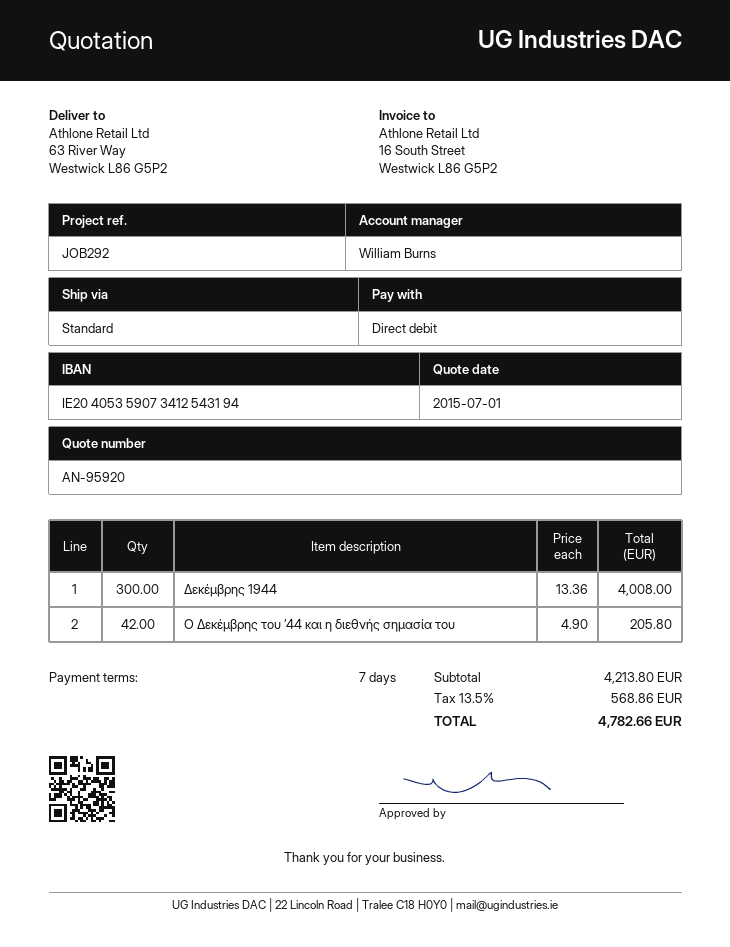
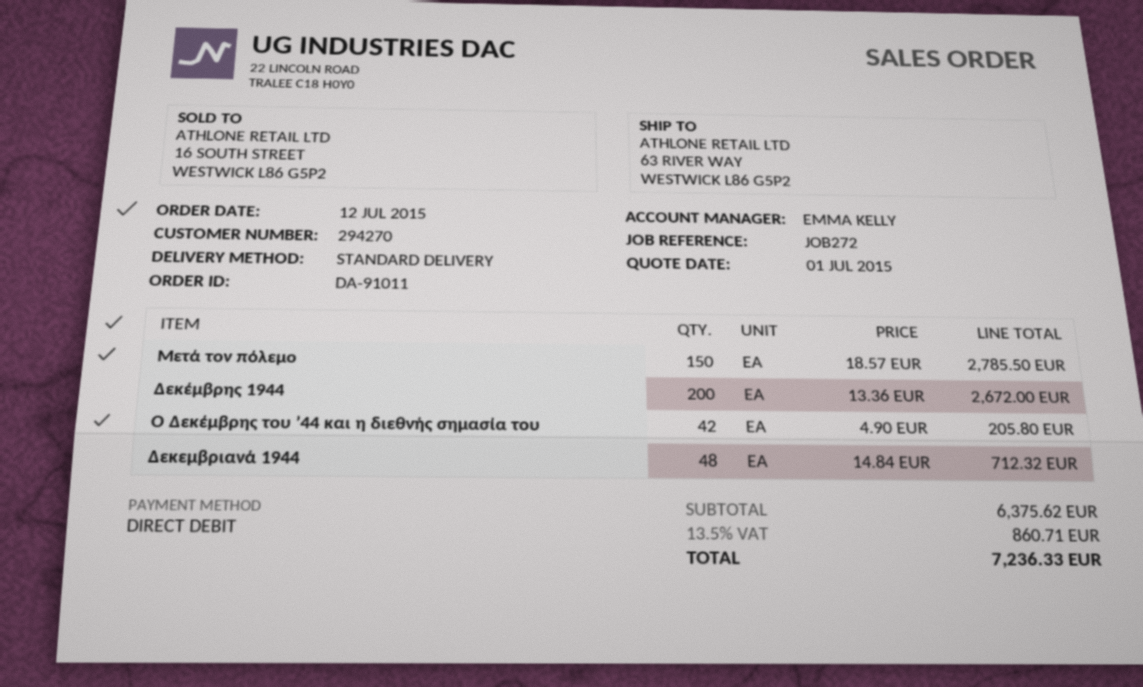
reference: JOB292 -> JOB272
sales rep: William Burns -> EMMA KELLY
Δεκέμβρης 1944: 300 x 13.36 = 4008.00 -> 200 x 13.36 = 2672.00
Μετά τον πόλεμο: none -> 150 x 18.57 = 2785.50
Δεκεμβριανά 1944: none -> 48 x 14.84 = 712.32
subtotal: 4213.80 -> 6375.62
tax: 13.5% = 568.86 -> 13.5% = 860.71
total: 4782.66 -> 7236.33

